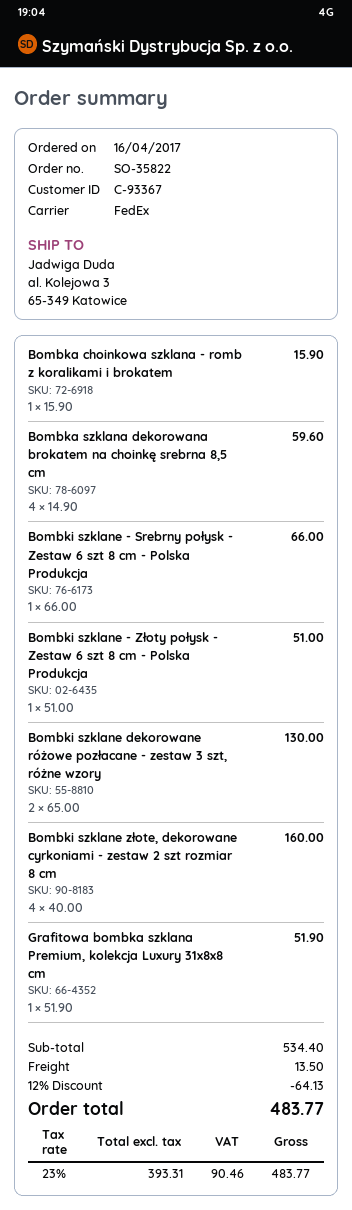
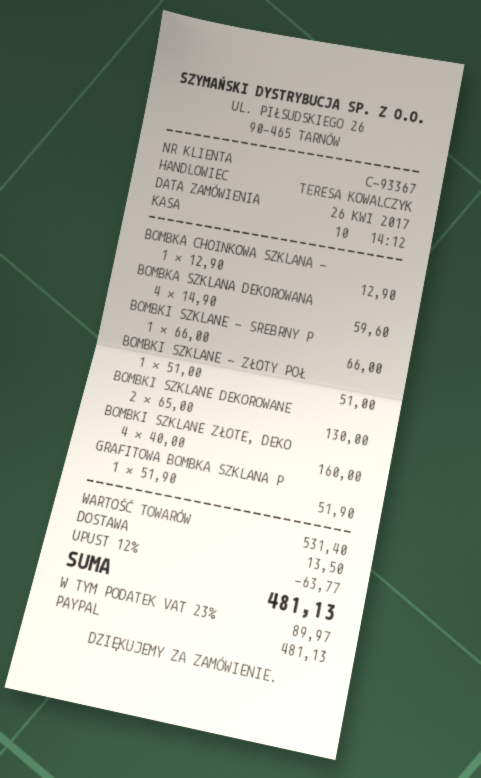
order date: 2017-04-16 -> 2017-04-26
Bombka choinkowa szklana - romb z koralikami i brokatem: 1 x 15.90 = 15.90 -> 1 x 12.90 = 12.90
subtotal: 534.40 -> 531.40
discount: 12% = 64.13 -> 12% = 63.77
tax: 23% = 90.46 -> 23% = 89.97
total: 483.77 -> 481.13

